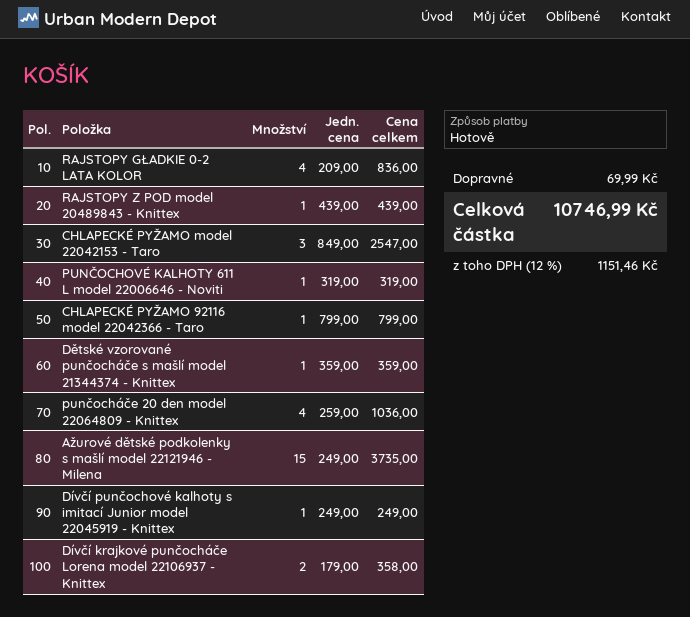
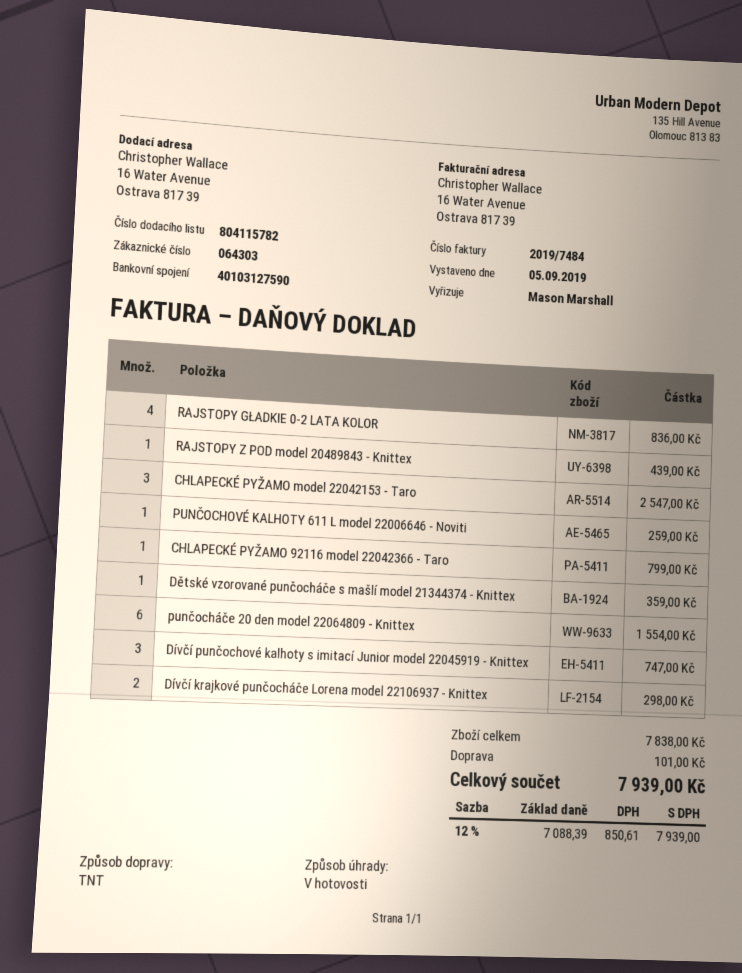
PUNČOCHOVÉ KALHOTY 611 L model 22006646 - Noviti: 1 for 319.00 -> 1 for 259.00
punčocháče 20 den model 22064809 - Knittex: 4 for 1036.00 -> 6 for 1554.00
Ažurové dětské podkolenky s mašlí model 22121946 - Milena: 15 for 3735.00 -> none
Dívčí punčochové kalhoty s imitací Junior model 22045919 - Knittex: 1 for 249.00 -> 3 for 747.00
Dívčí krajkové punčocháče Lorena model 22106937 - Knittex: 2 for 358.00 -> 2 for 298.00
shipping: 69.99 -> 101.00
tax: 12% = 1151.46 -> 12% = 850.61
total: 10746.99 -> 7939.00

